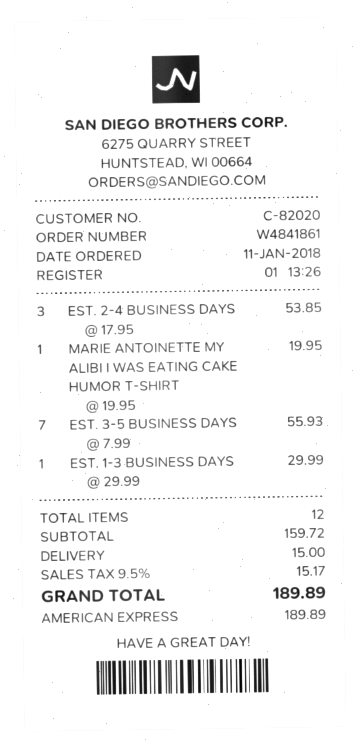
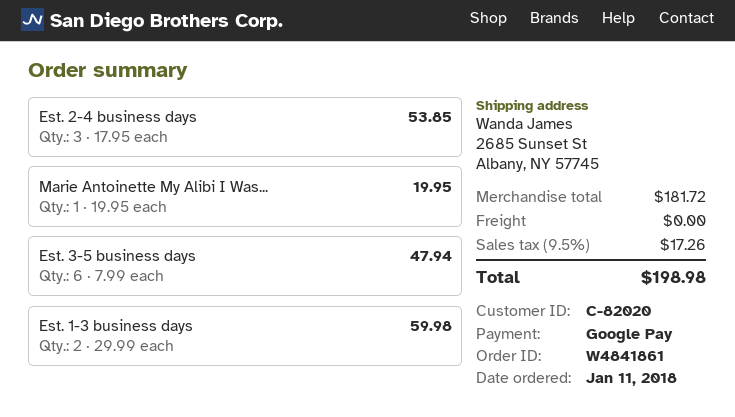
payment method: American Express -> Google Pay
EST. 3-5 BUSINESS DAYS: 7 x 7.99 = 55.93 -> 6 x 7.99 = 47.94
EST. 1-3 BUSINESS DAYS: 1 x 29.99 = 29.99 -> 2 x 29.99 = 59.98
subtotal: 159.72 -> 181.72
shipping: 15.00 -> 0.00
tax: 9.5% = 15.17 -> 9.5% = 17.26
total: 189.89 -> 198.98

